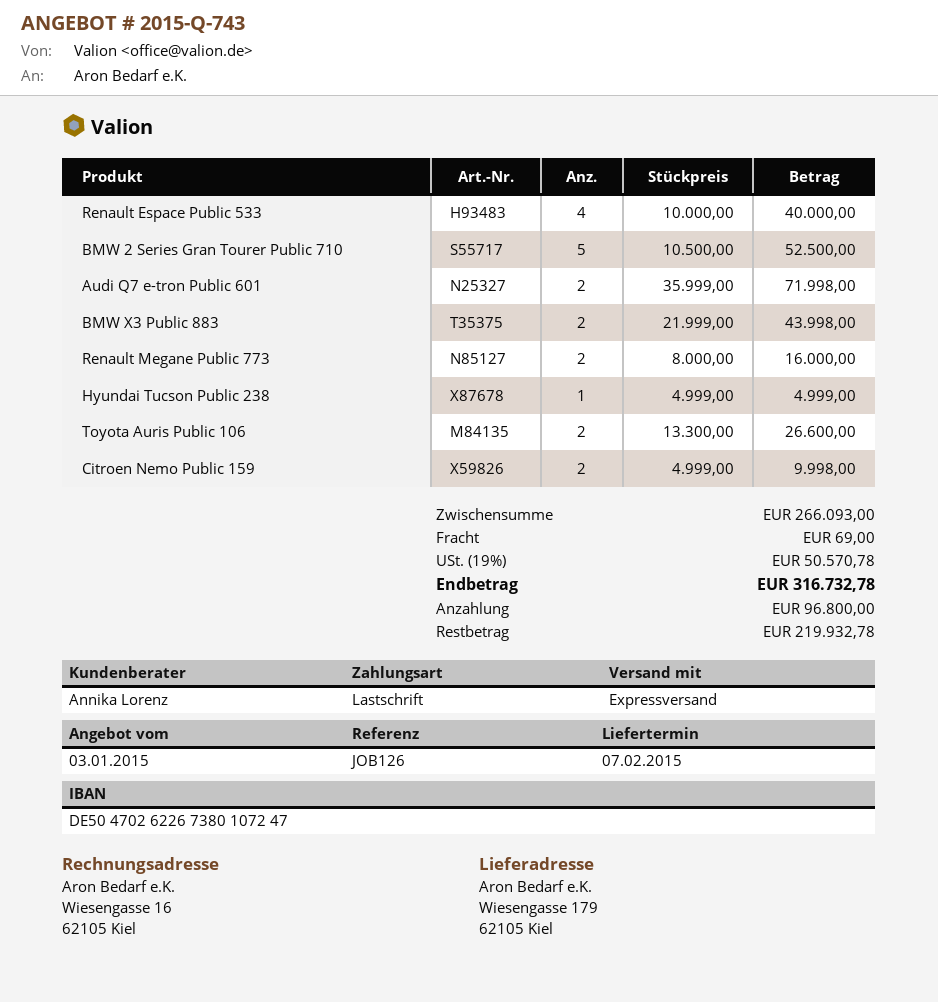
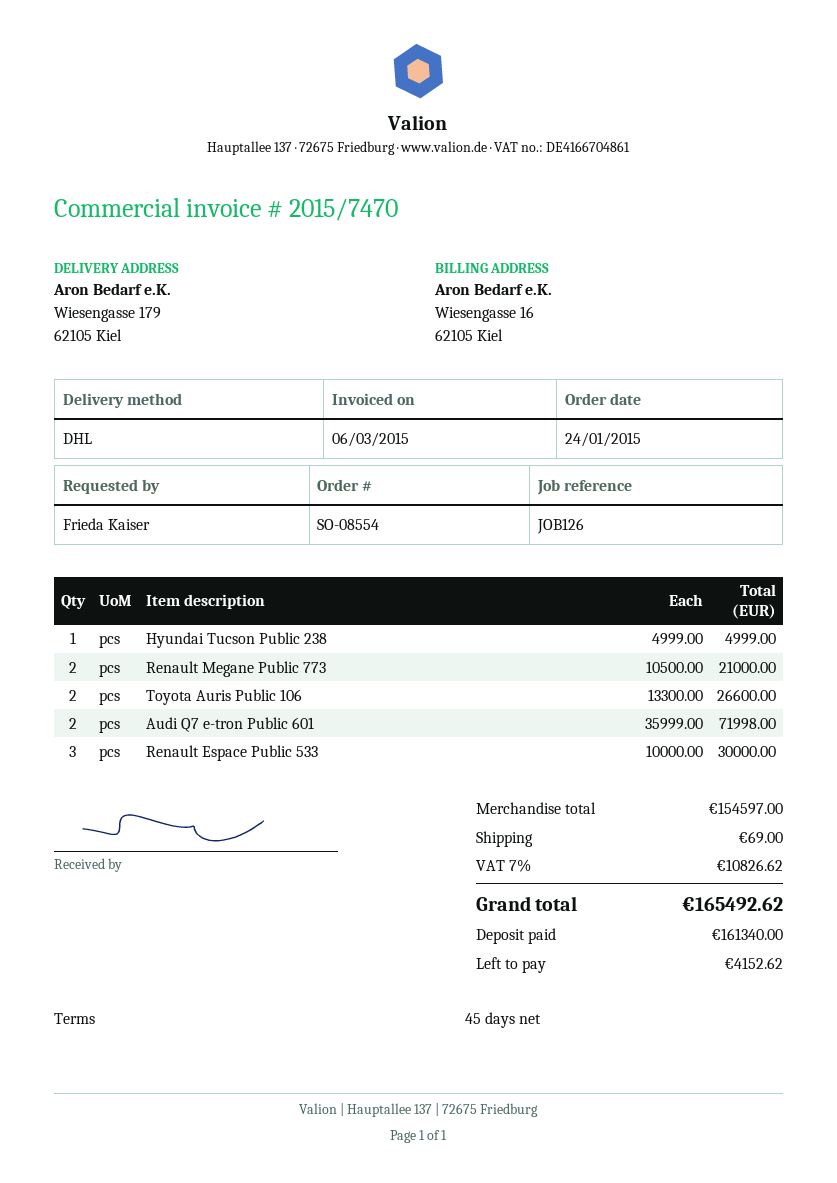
shipping method: express -> DHL
Renault Espace Public 533: 4 x 10000.00 = 40000.00 -> 3 x 10000.00 = 30000.00
BMW 2 Series Gran Tourer Public 710: 5 x 10500.00 = 52500.00 -> none
BMW X3 Public 883: 2 x 21999.00 = 43998.00 -> none
Renault Megane Public 773: 2 x 8000.00 = 16000.00 -> 2 x 10500.00 = 21000.00
Citroen Nemo Public 159: 2 x 4999.00 = 9998.00 -> none
subtotal: 266093.00 -> 154597.00
tax: 19% = 50570.78 -> 7% = 10826.62
total: 316732.78 -> 165492.62
deposit: 96800.00 -> 161340.00
balance: 219932.78 -> 4152.62

